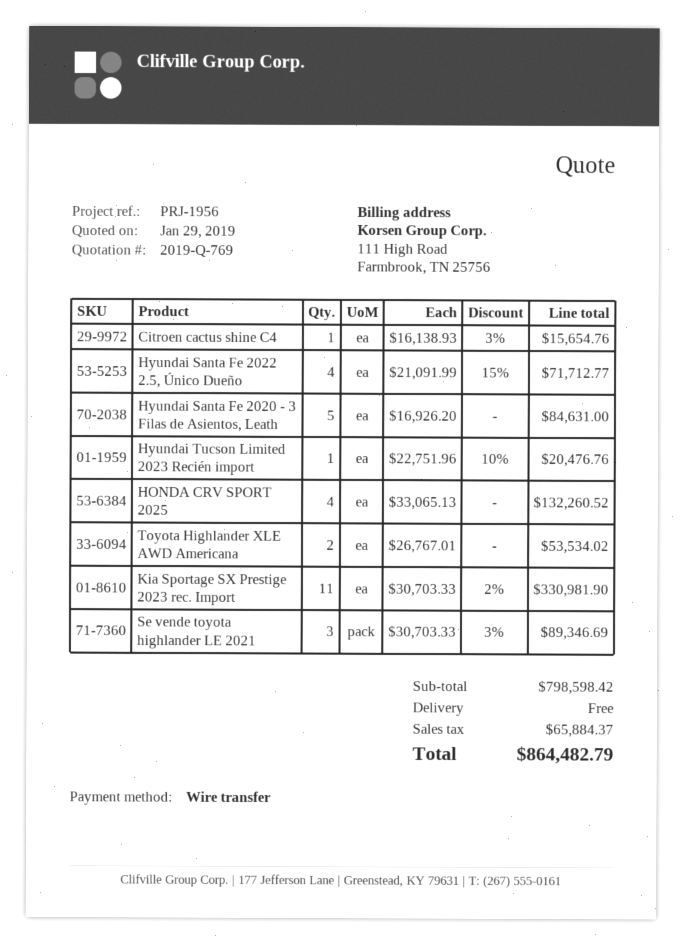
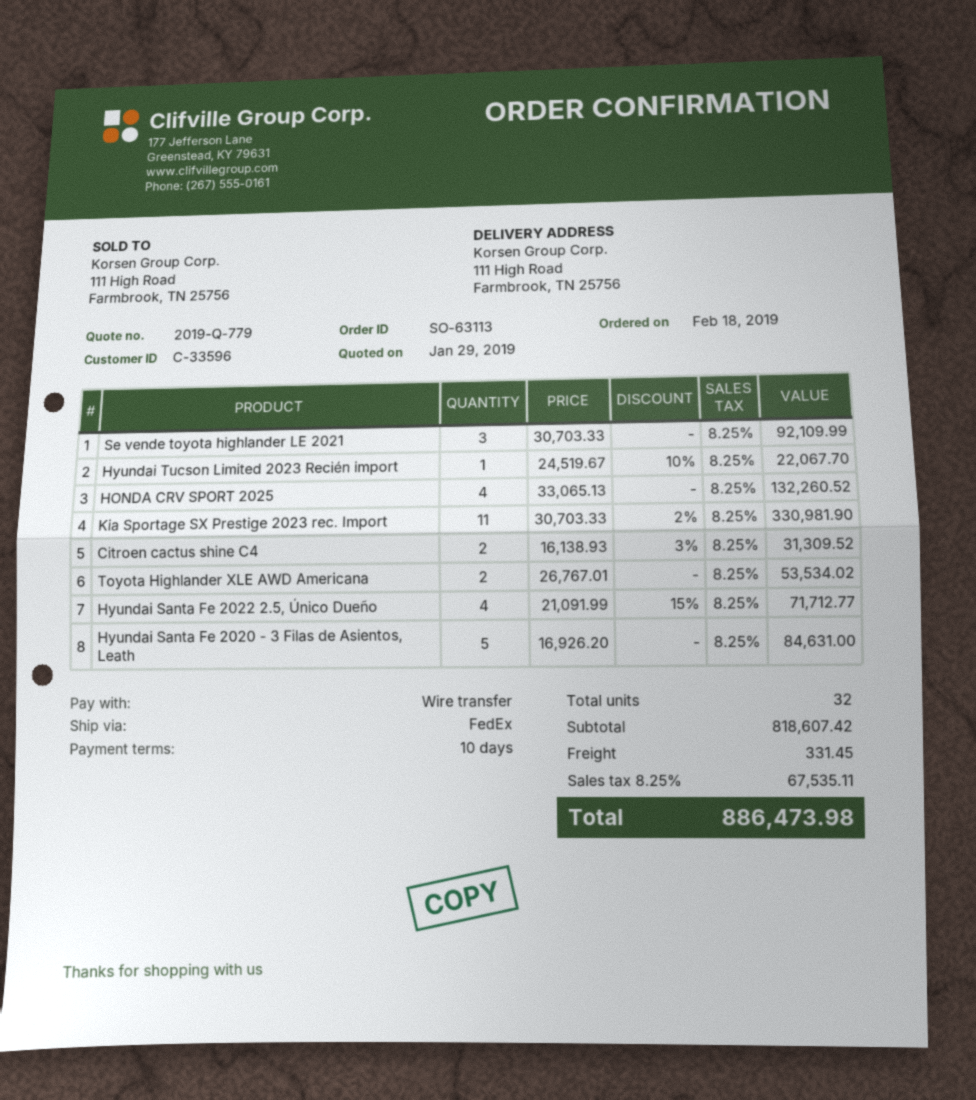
quote number: 2019-Q-769 -> 2019-Q-779
Citroen cactus shine C4: 1 x 16138.93 - 3% = 15654.76 -> 2 x 16138.93 - 3% = 31309.52
Hyundai Tucson Limited 2023 Recién import: 1 x 22751.96 - 10% = 20476.76 -> 1 x 24519.67 - 10% = 22067.70
Se vende toyota highlander LE 2021: 3 x 30703.33 - 3% = 89346.69 -> 3 x 30703.33 = 92109.99
subtotal: 798598.42 -> 818607.42
shipping: 0.00 -> 331.45
tax: 65884.37 -> 67535.11
total: 864482.79 -> 886473.98

